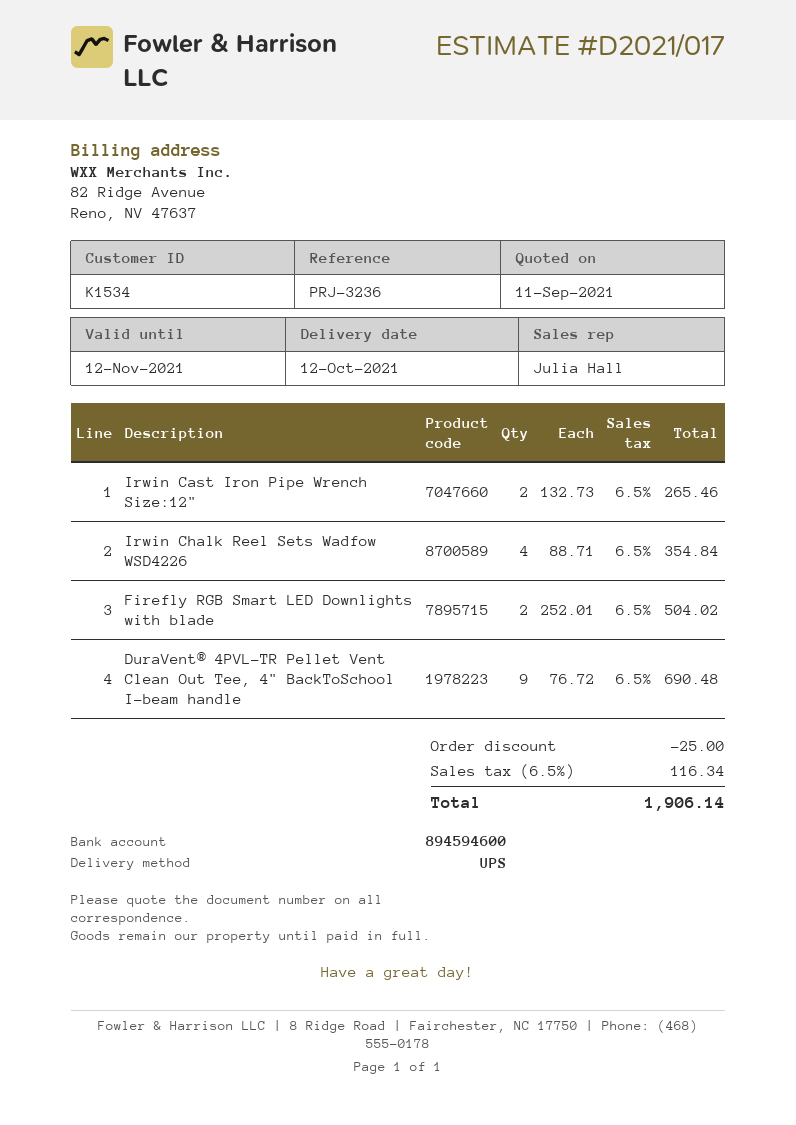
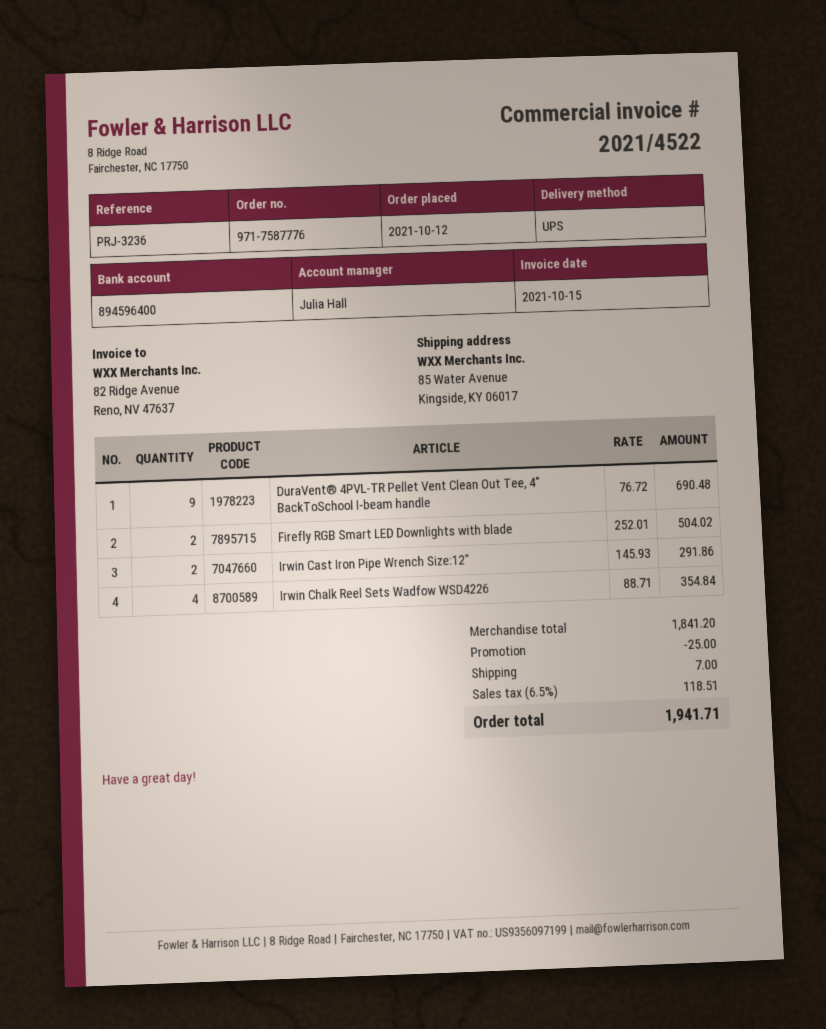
bank account: 894594600 -> 894596400
Irwin Cast Iron Pipe Wrench Size:12": 2 x 132.73 = 265.46 -> 2 x 145.93 = 291.86
shipping: none -> 7.00
tax: 6.5% = 116.34 -> 6.5% = 118.51
total: 1906.14 -> 1941.71

